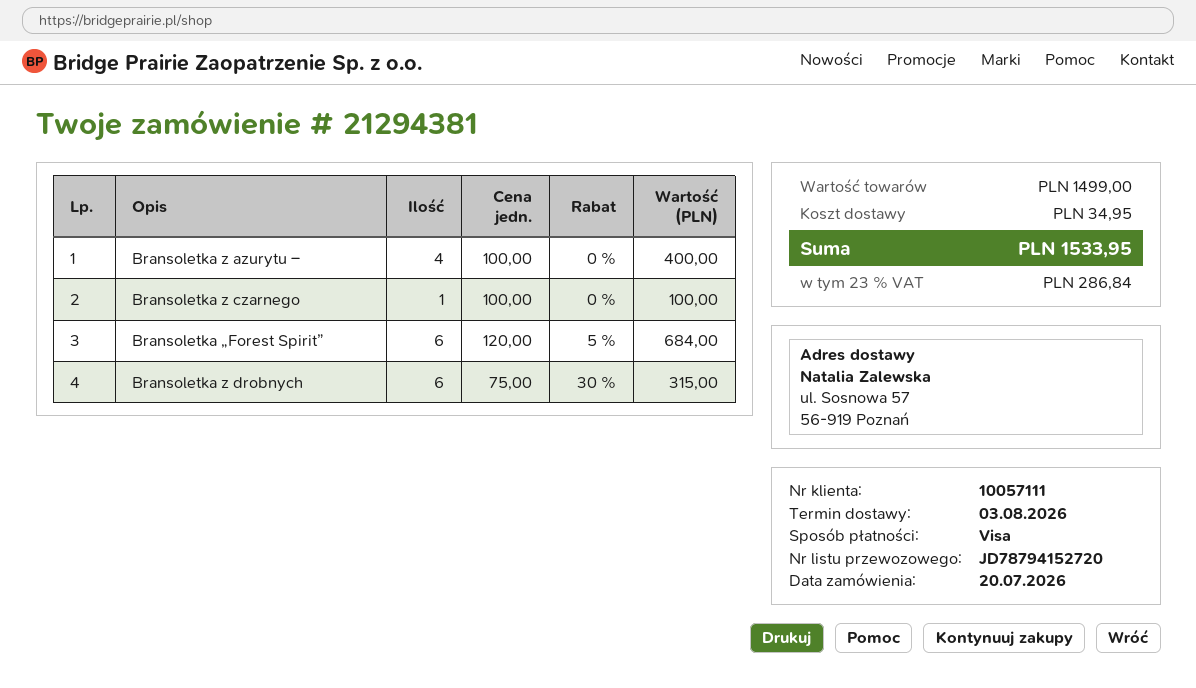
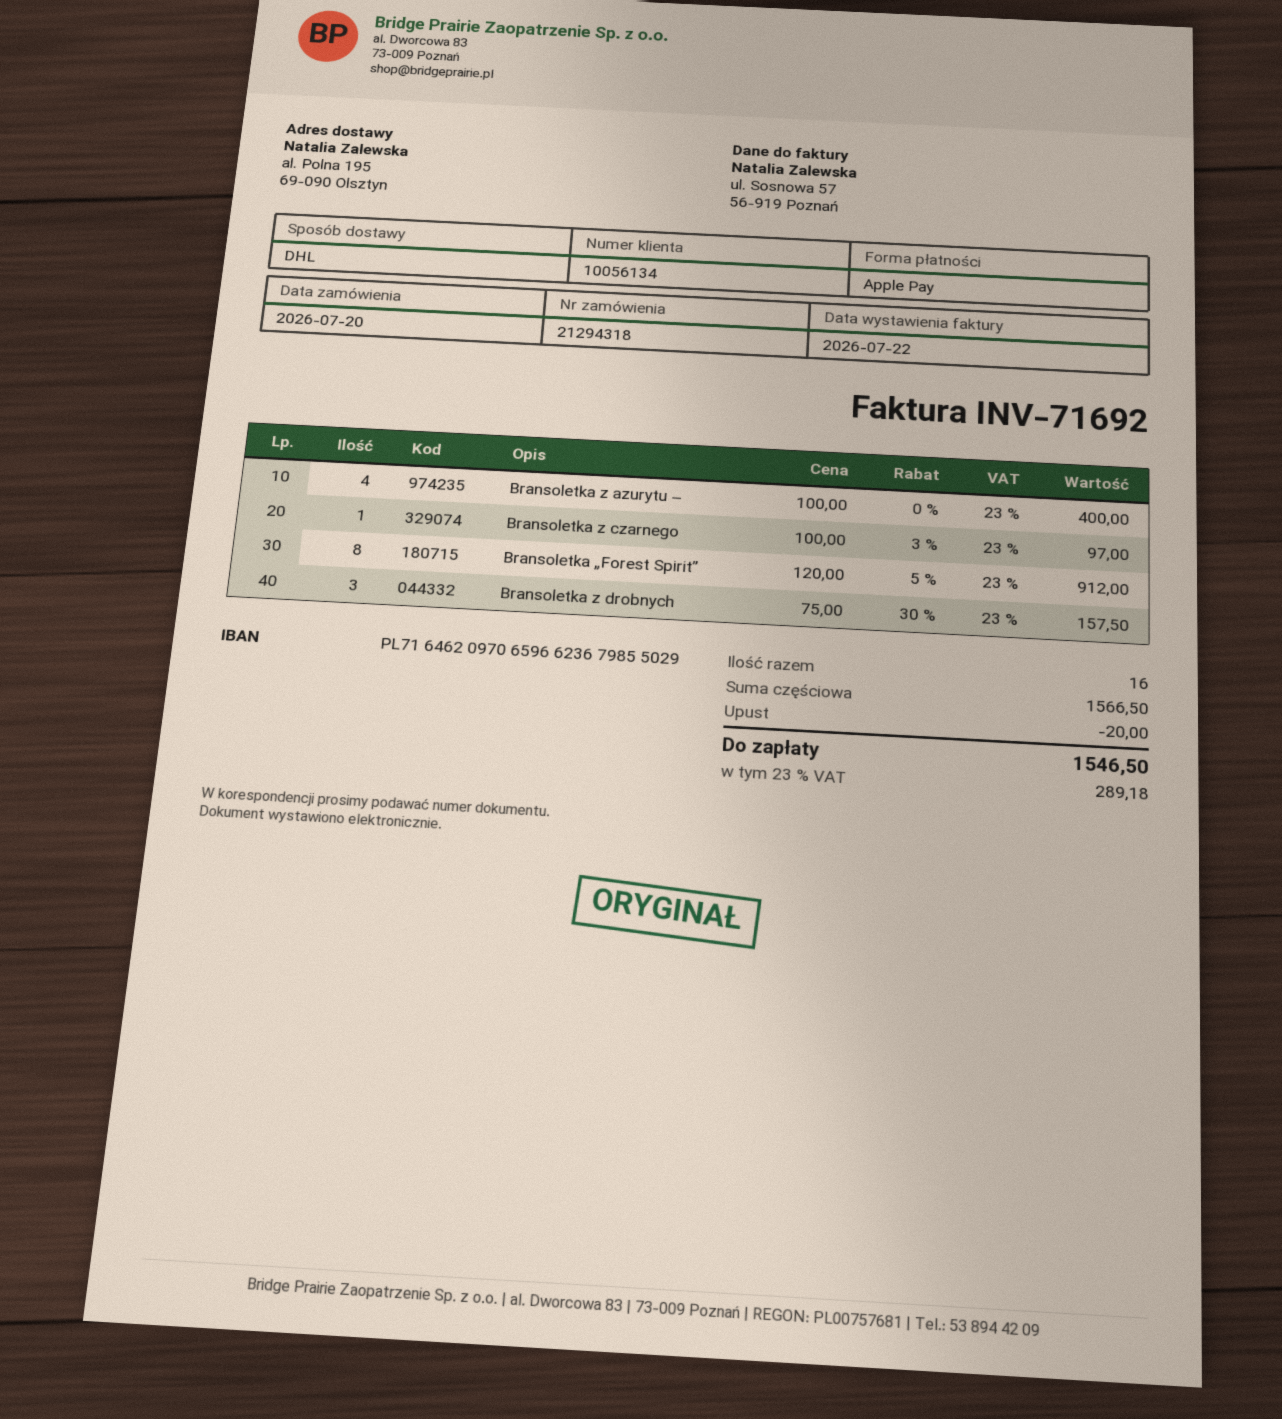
order number: 21294381 -> 21294318
customer number: 10057111 -> 10056134
payment method: Visa -> Apple Pay
ship to: ul. Sosnowa 57, 56-919 Poznań -> al. Polna 195, 69-090 Olsztyn
Bransoletka z czarnego: 1 x 100.00 = 100.00 -> 1 x 100.00 - 3% = 97.00
Bransoletka „Forest Spirit”: 6 x 120.00 - 5% = 684.00 -> 8 x 120.00 - 5% = 912.00
Bransoletka z drobnych: 6 x 75.00 - 30% = 315.00 -> 3 x 75.00 - 30% = 157.50
subtotal: 1499.00 -> 1566.50
discount: none -> 20.00
shipping: 34.95 -> none
tax: 23% = 286.84 -> 23% = 289.18
total: 1533.95 -> 1546.50

